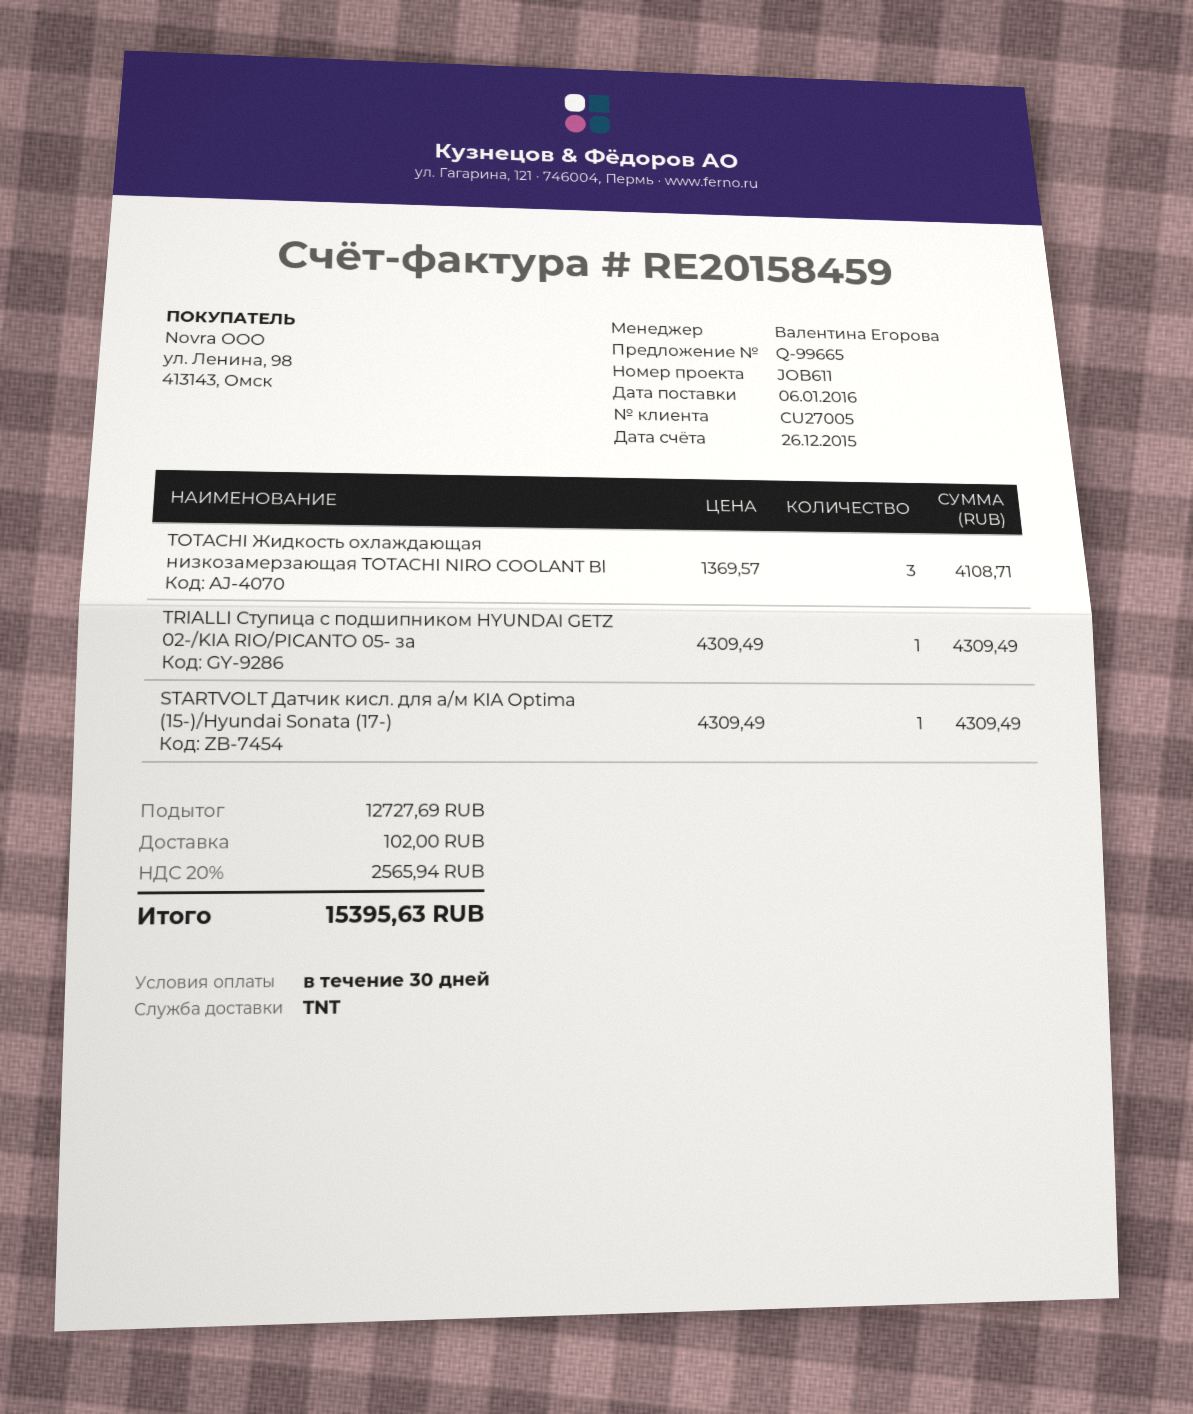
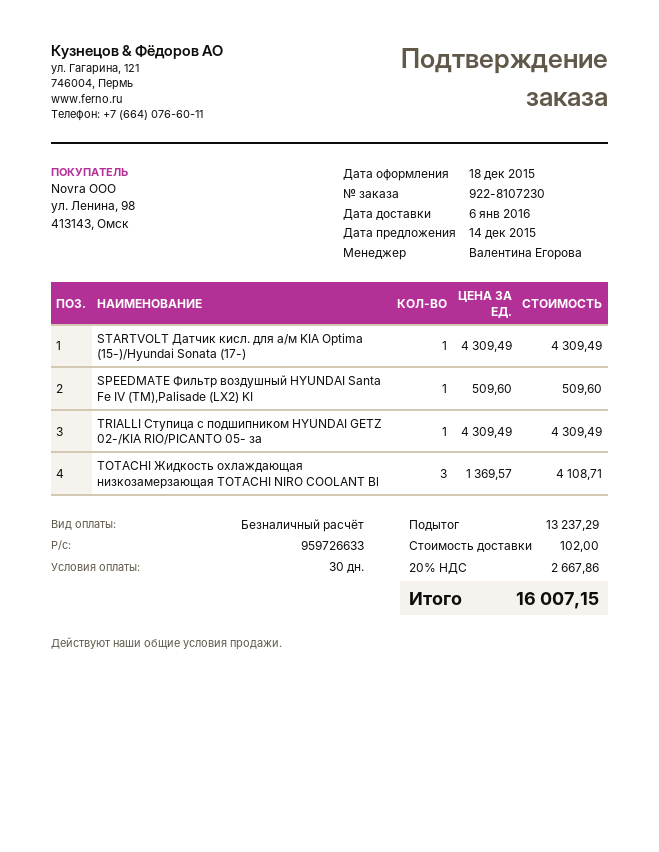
SPEEDMATE Фильтр воздушный HYUNDAI Santa Fe IV (TM),Palisade (LX2) KI: none -> 1 x 509.60 = 509.60
subtotal: 12727.69 -> 13237.29
tax: 20% = 2565.94 -> 20% = 2667.86
total: 15395.63 -> 16007.15

